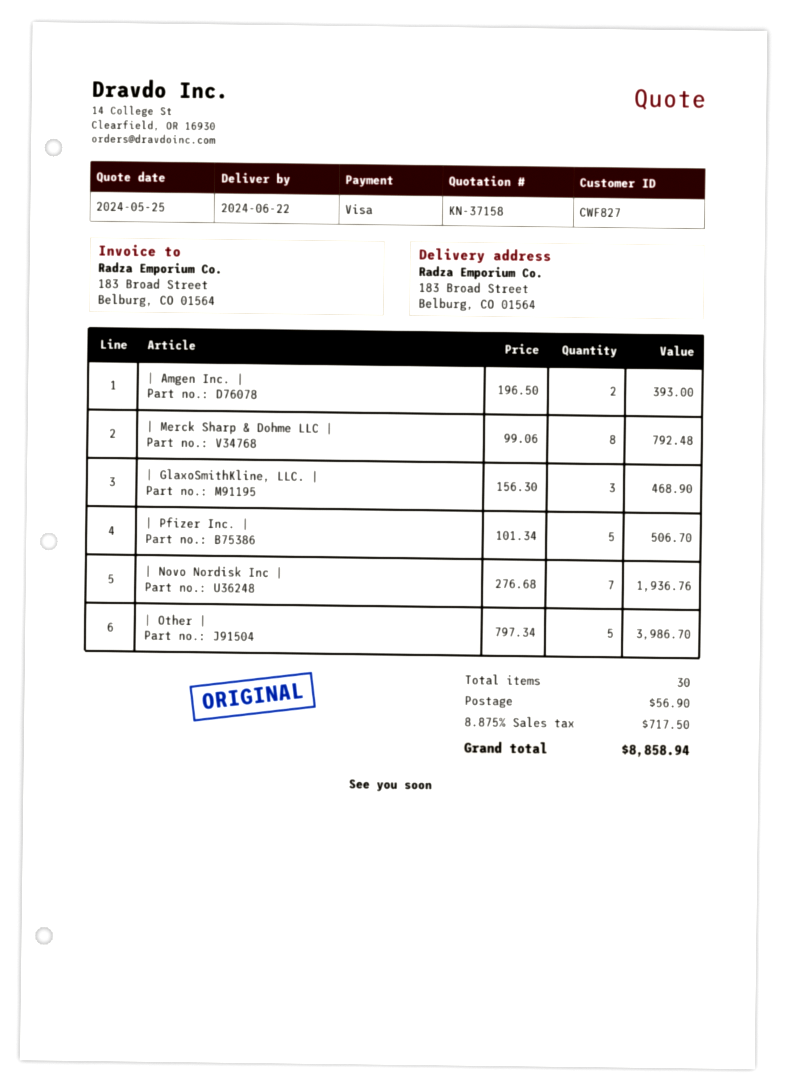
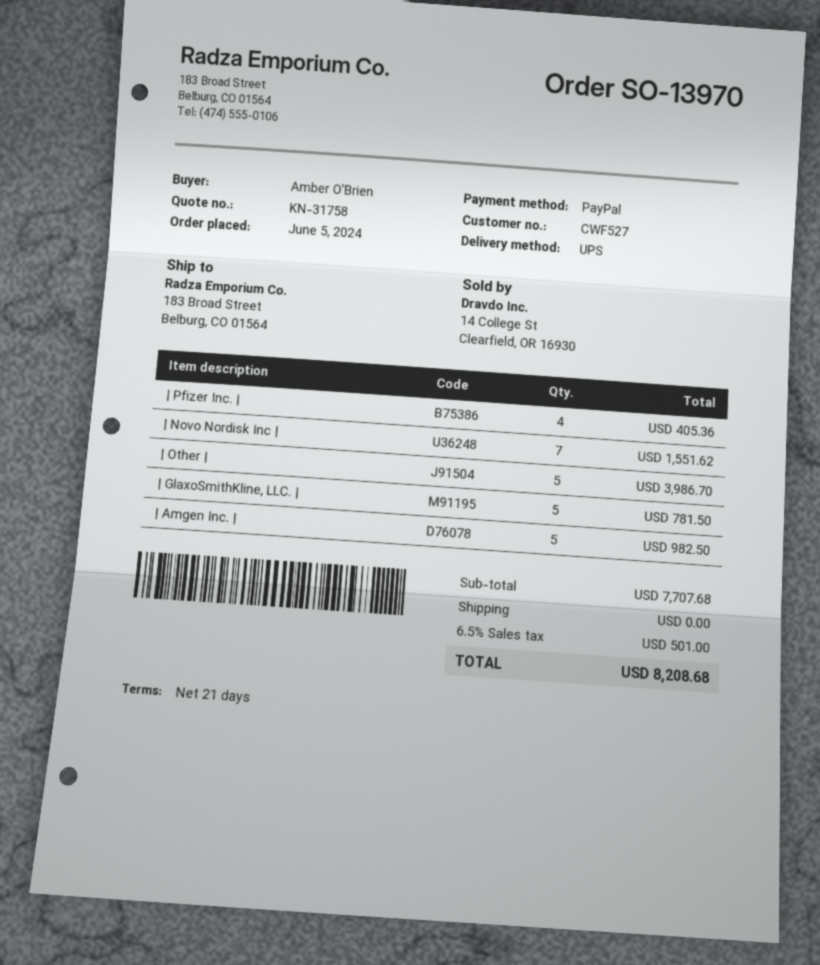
quote number: KN-37158 -> KN-31758
customer number: CWF827 -> CWF527
payment method: Visa -> PayPal
| Amgen Inc. |: 2 for 393.00 -> 5 for 982.50
| Merck Sharp & Dohme LLC |: 8 for 792.48 -> none
| GlaxoSmithKline, LLC. |: 3 for 468.90 -> 5 for 781.50
| Pfizer Inc. |: 5 for 506.70 -> 4 for 405.36
| Novo Nordisk Inc |: 7 for 1936.76 -> 7 for 1551.62
shipping: 56.90 -> 0.00
tax: 8.875% = 717.50 -> 6.5% = 501.00
total: 8858.94 -> 8208.68

